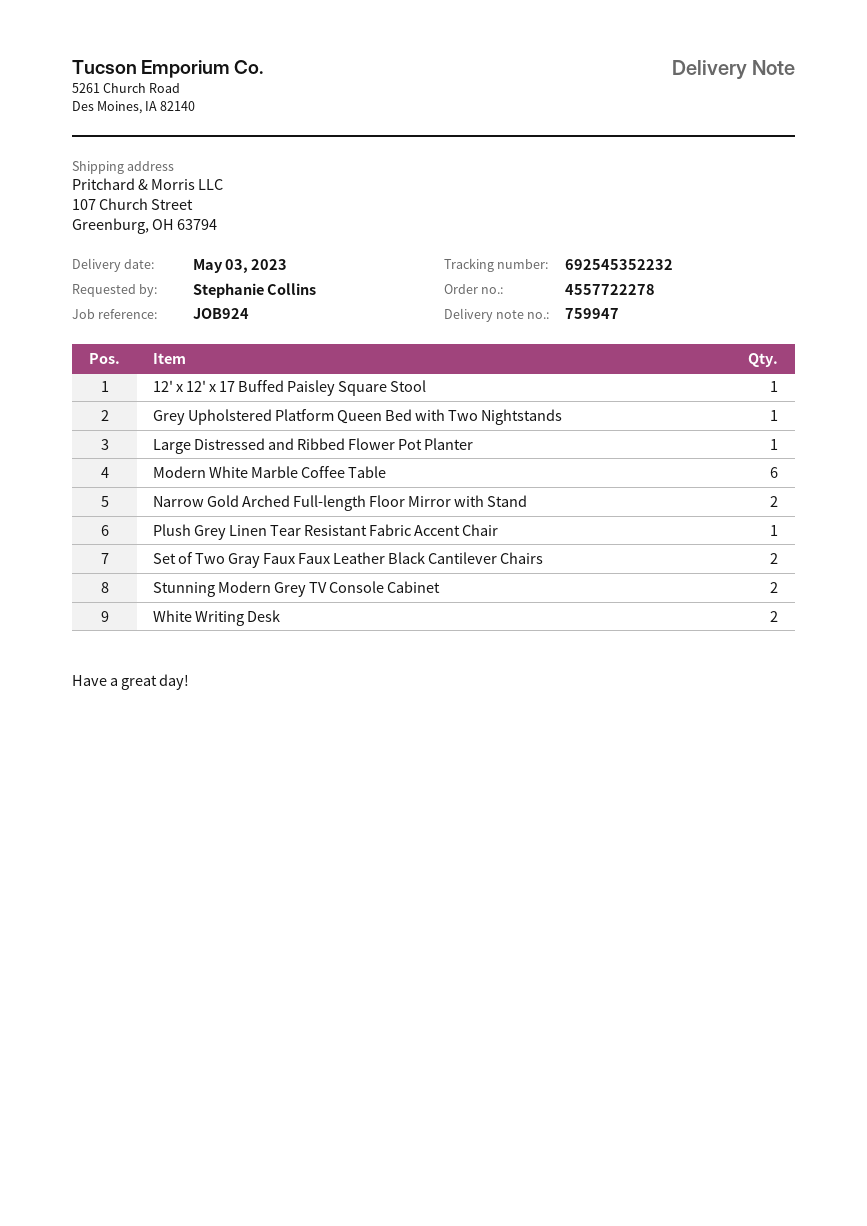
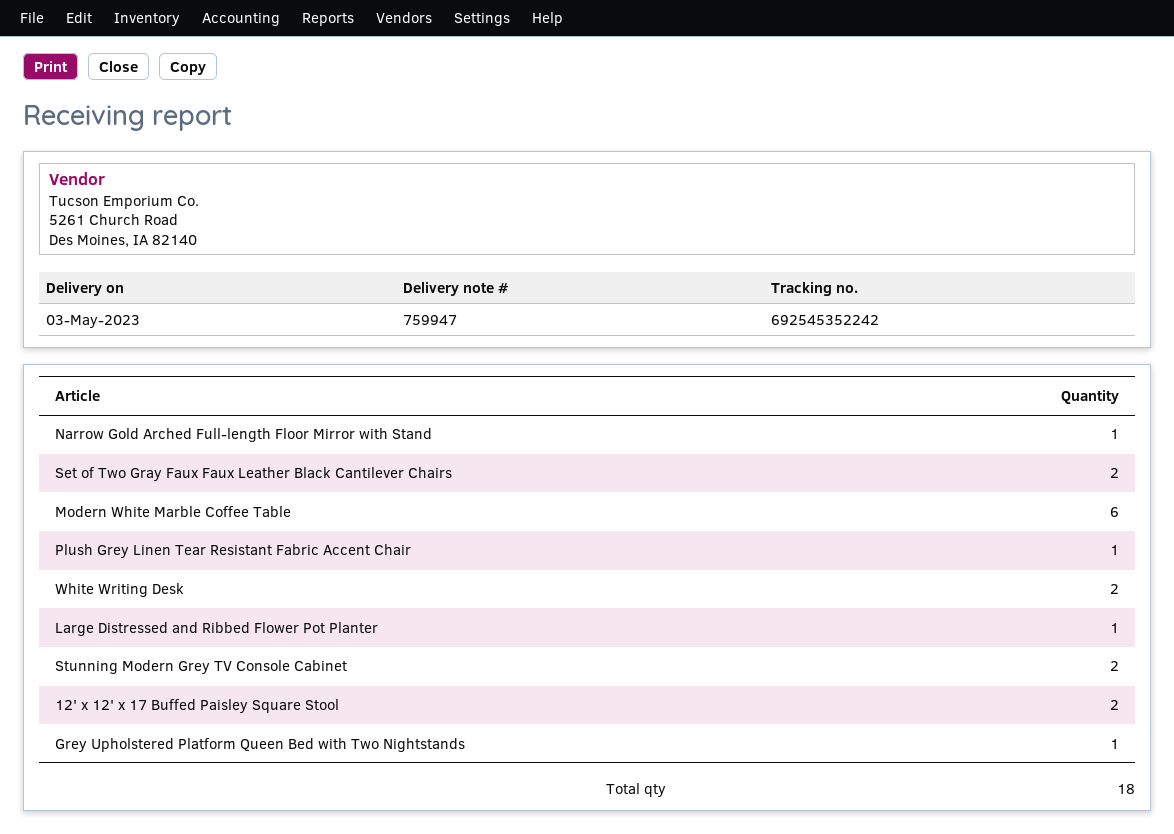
tracking number: 692545352232 -> 692545352242
12' x 12' x 17 Buffed Paisley Square Stool: 1 -> 2
Narrow Gold Arched Full-length Floor Mirror with Stand: 2 -> 1

